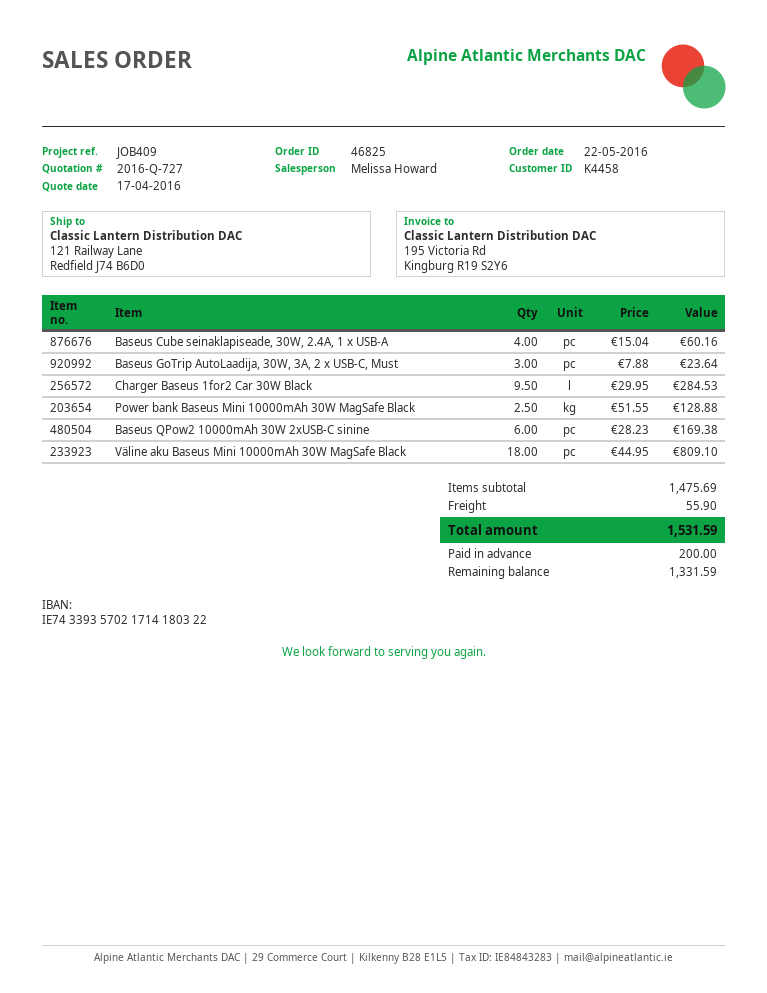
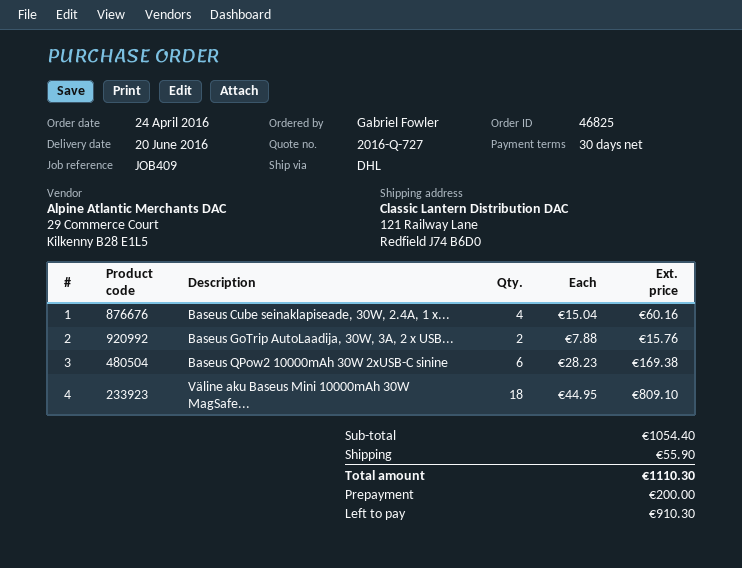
order date: 2016-05-22 -> 2016-04-24
Baseus GoTrip AutoLaadija, 30W, 3A, 2 x USB-C, Must: 3 x 7.88 = 23.64 -> 2 x 7.88 = 15.76
Charger Baseus 1for2 Car 30W Black: 9.5 x 29.95 = 284.53 -> none
Power bank Baseus Mini 10000mAh 30W MagSafe Black: 2.5 x 51.55 = 128.88 -> none
subtotal: 1475.69 -> 1054.40
total: 1531.59 -> 1110.30
balance: 1331.59 -> 910.30

